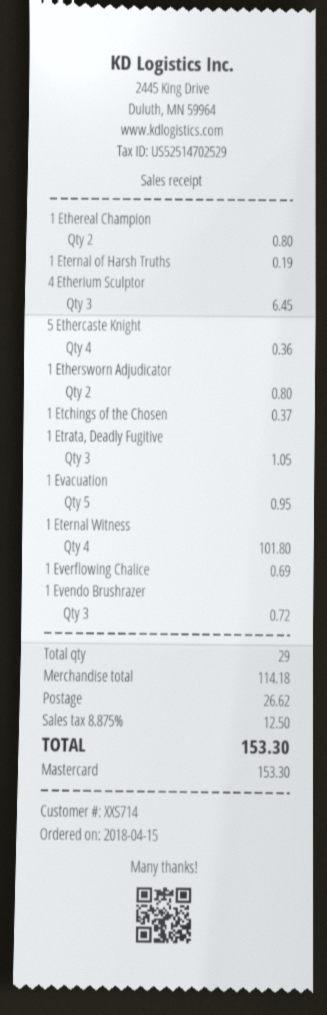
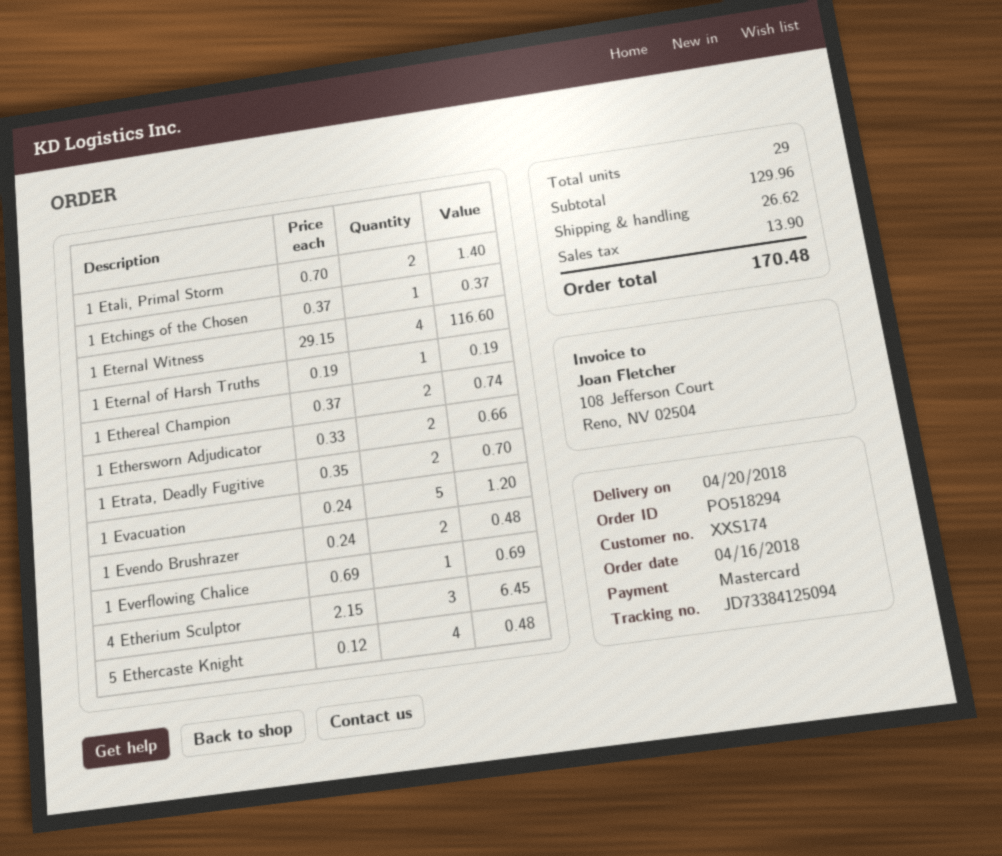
order date: 2018-04-15 -> 2018-04-16
customer number: XXS714 -> XXS174
1 Ethereal Champion: 2 for 0.80 -> 2 for 0.74
5 Ethercaste Knight: 4 for 0.36 -> 4 for 0.48
1 Ethersworn Adjudicator: 2 for 0.80 -> 2 for 0.66
1 Etrata, Deadly Fugitive: 3 for 1.05 -> 2 for 0.70
1 Evacuation: 5 for 0.95 -> 5 for 1.20
1 Eternal Witness: 4 for 101.80 -> 4 for 116.60
1 Evendo Brushrazer: 3 for 0.72 -> 2 for 0.48
1 Etali, Primal Storm: none -> 2 for 1.40
subtotal: 114.18 -> 129.96
tax: 12.50 -> 13.90
total: 153.30 -> 170.48

